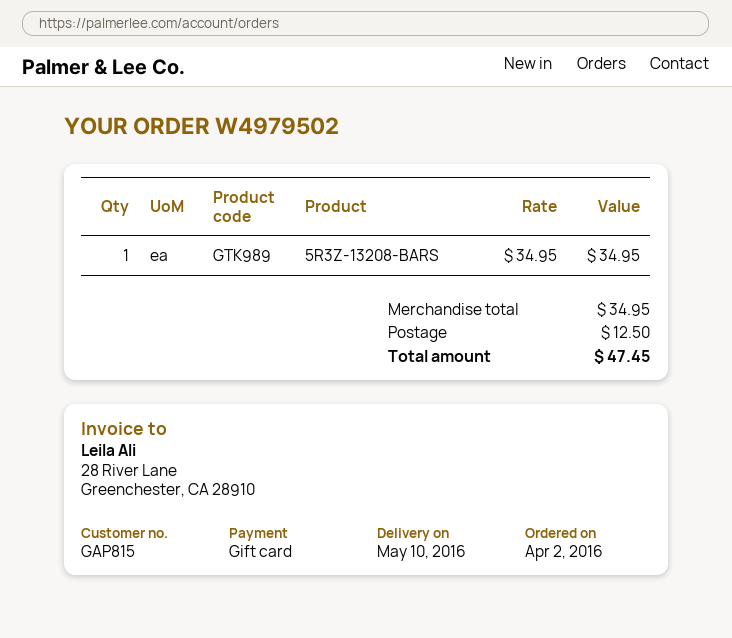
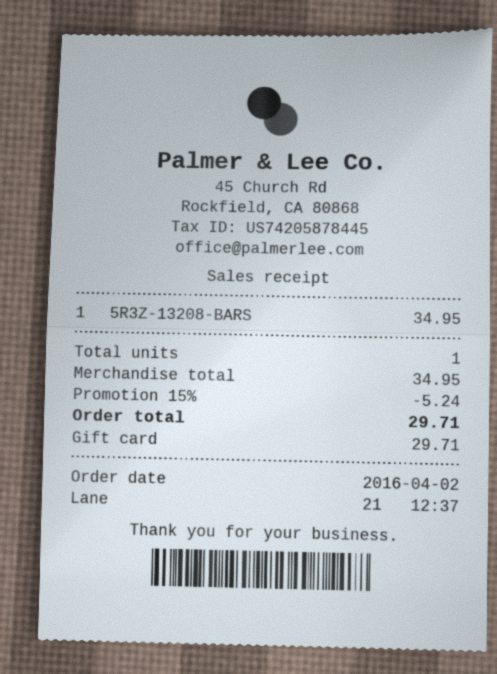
discount: none -> 15% = 5.24
shipping: 12.50 -> none
total: 47.45 -> 29.71

